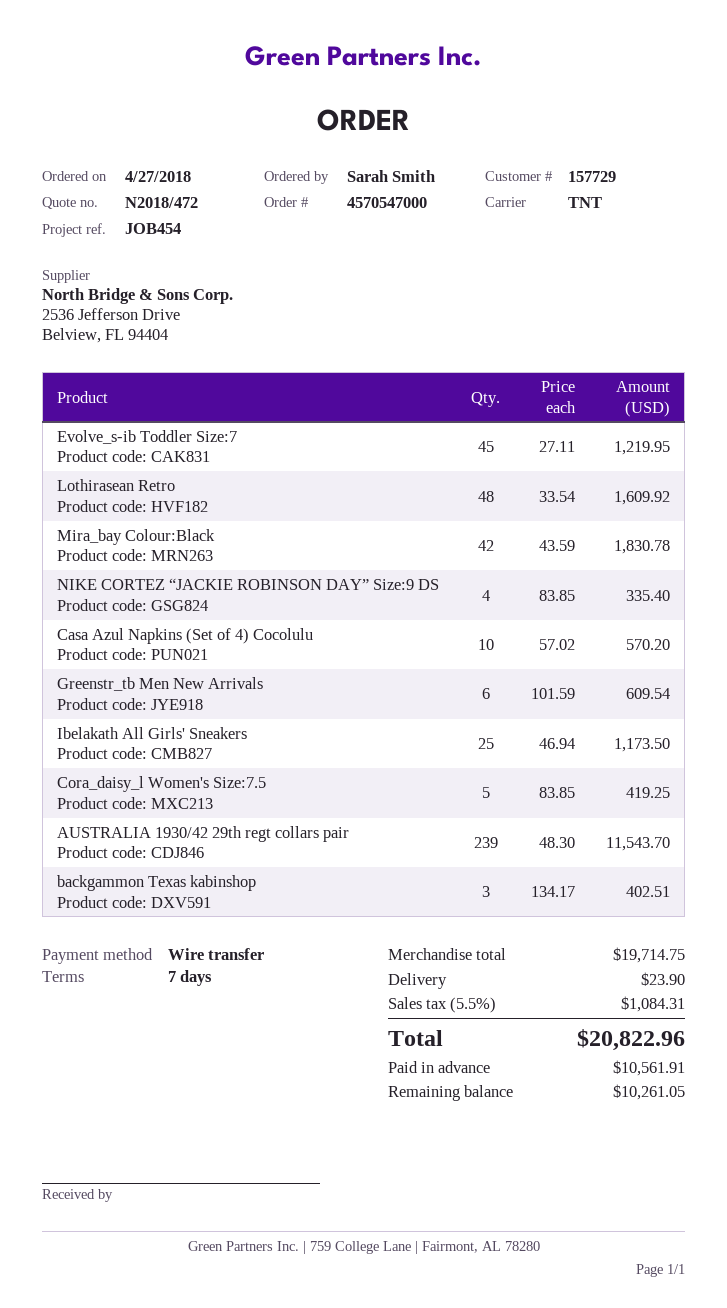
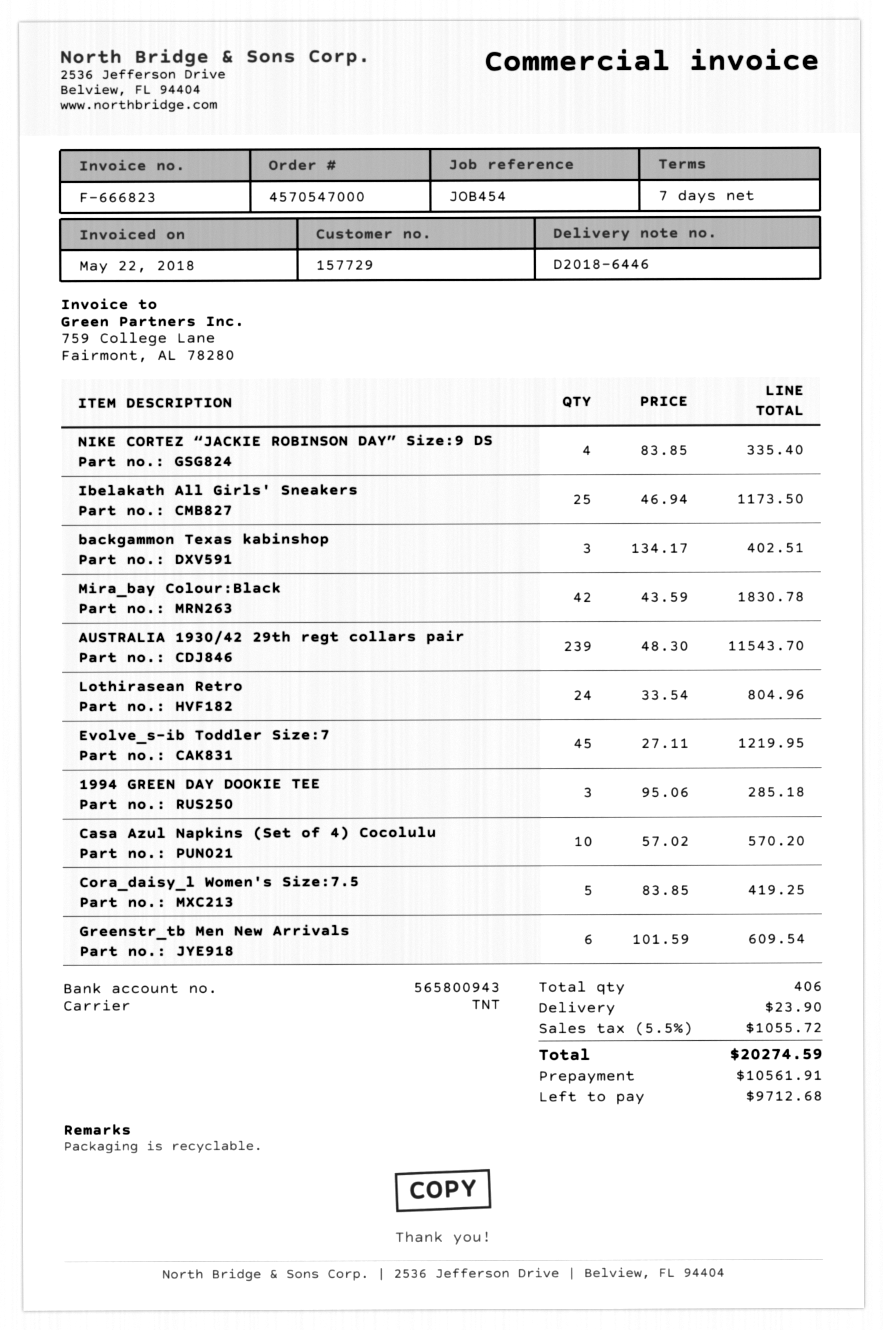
Lothirasean Retro: 48 x 33.54 = 1609.92 -> 24 x 33.54 = 804.96
1994 GREEN DAY DOOKIE TEE: none -> 3 x 95.06 = 285.18
tax: 5.5% = 1084.31 -> 5.5% = 1055.72
total: 20822.96 -> 20274.59
balance: 10261.05 -> 9712.68

